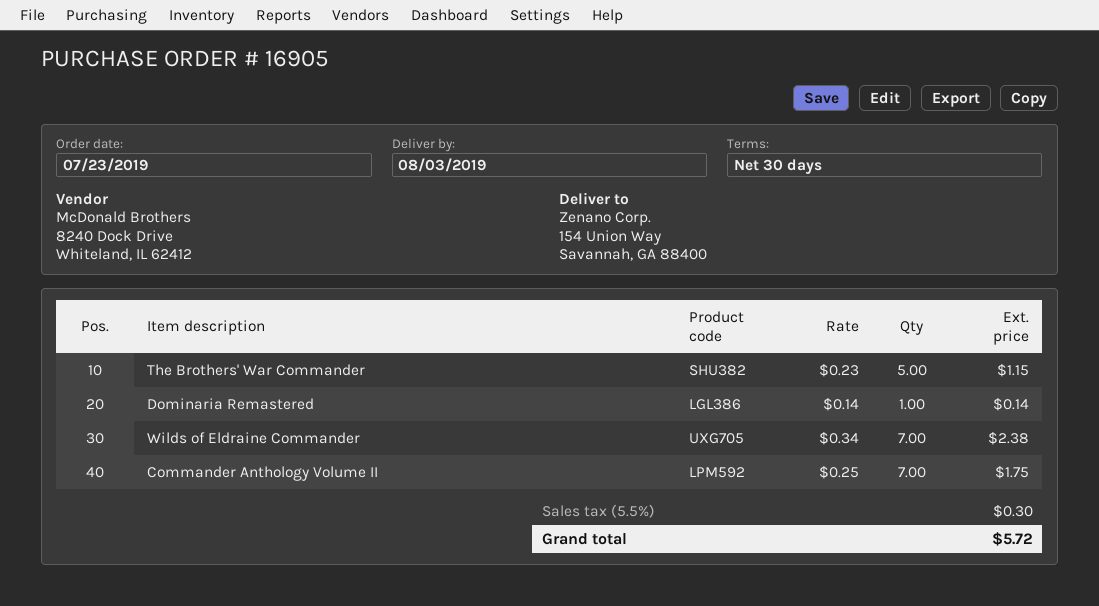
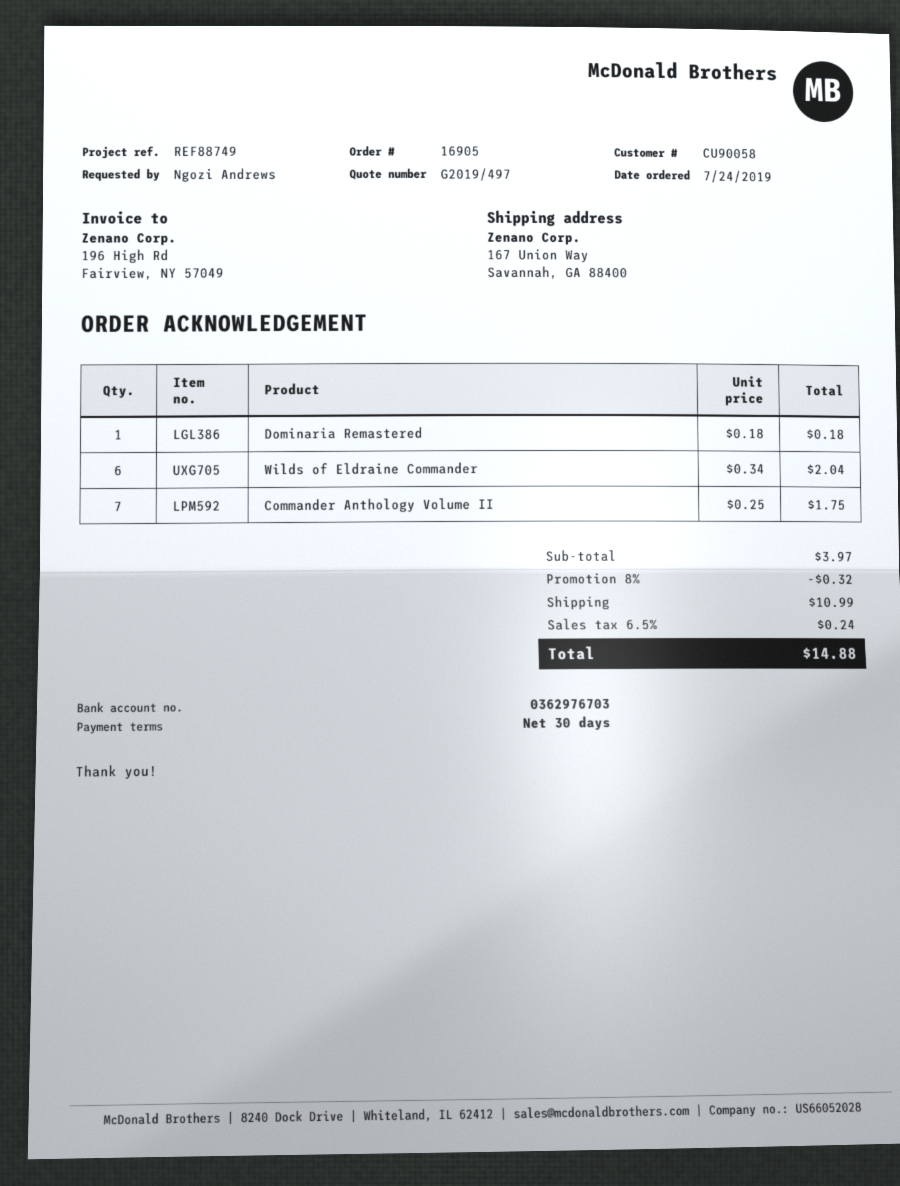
order date: 2019-07-23 -> 2019-07-24
ship to: 154 Union Way, Savannah, GA 88400 -> 167 Union Way, Savannah, GA 88400
The Brothers' War Commander: 5 x 0.23 = 1.15 -> none
Dominaria Remastered: 1 x 0.14 = 0.14 -> 1 x 0.18 = 0.18
Wilds of Eldraine Commander: 7 x 0.34 = 2.38 -> 6 x 0.34 = 2.04
discount: none -> 8% = 0.32
shipping: none -> 10.99
tax: 5.5% = 0.30 -> 6.5% = 0.24
total: 5.72 -> 14.88

